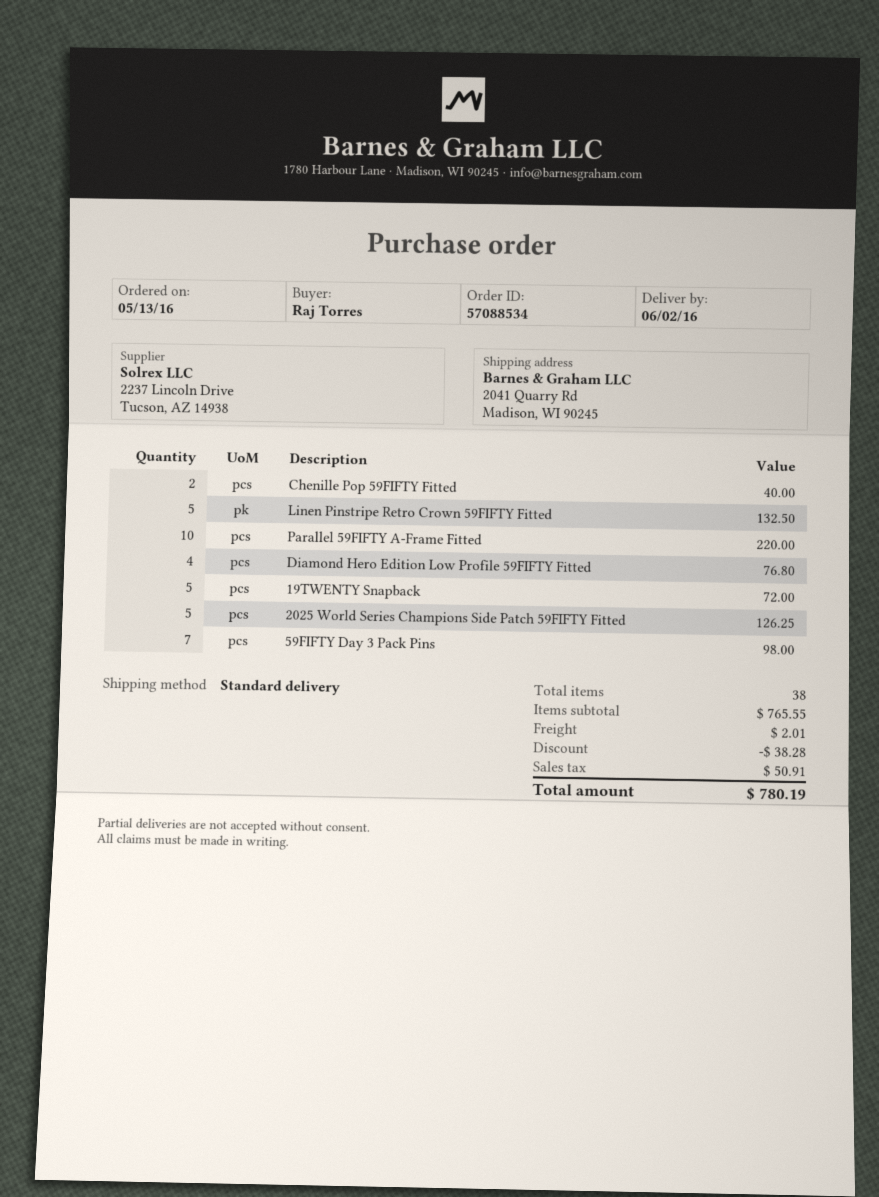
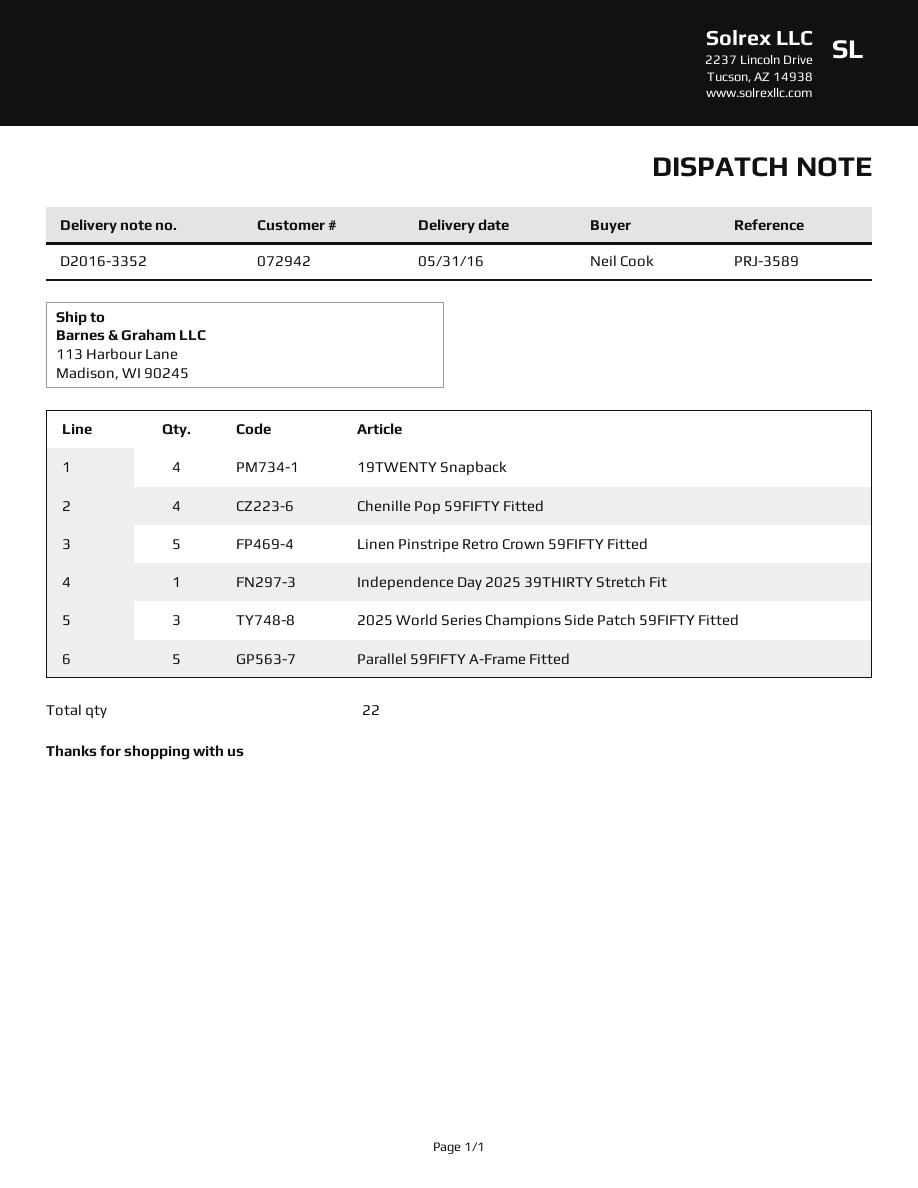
delivery date: 2016-06-02 -> 2016-05-31
ordered by: Raj Torres -> Neil Cook
ship to: 2041 Quarry Rd, Madison, WI 90245 -> 113 Harbour Lane, Madison, WI 90245
Chenille Pop 59FIFTY Fitted: 2 -> 4
Parallel 59FIFTY A-Frame Fitted: 10 -> 5
Diamond Hero Edition Low Profile 59FIFTY Fitted: 4 -> none
19TWENTY Snapback: 5 -> 4
2025 World Series Champions Side Patch 59FIFTY Fitted: 5 -> 3
59FIFTY Day 3 Pack Pins: 7 -> none
Independence Day 2025 39THIRTY Stretch Fit: none -> 1
total quantity: 38 -> 22

